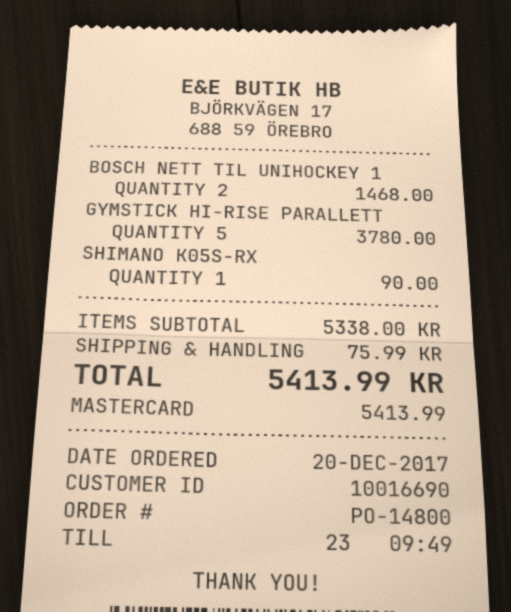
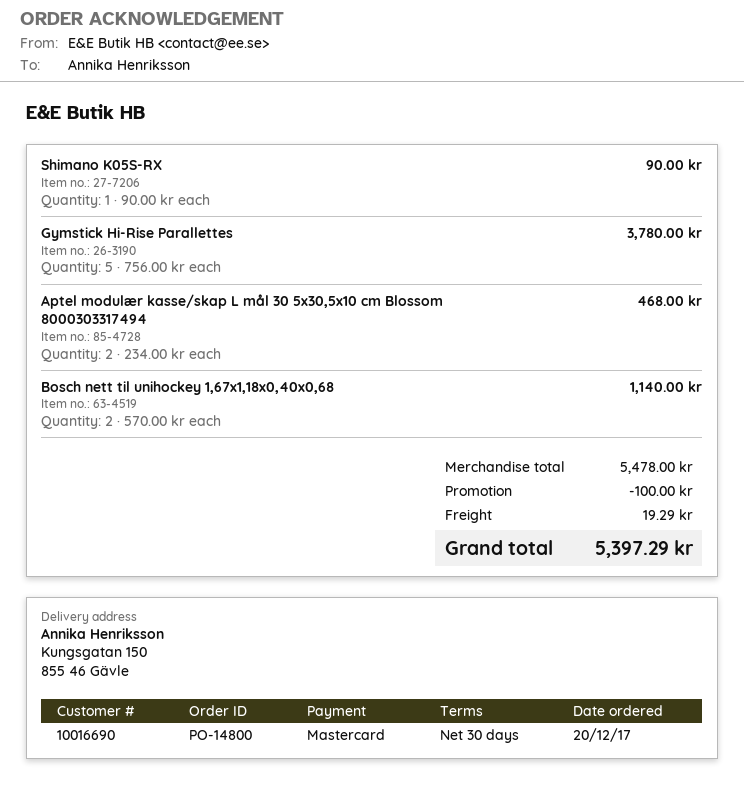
BOSCH NETT TIL UNIHOCKEY 1: 2 for 1468.00 -> 2 for 1140.00
Aptel modulær kasse/skap L mål 30 5x30,5x10 cm Blossom 8000303317494: none -> 2 for 468.00
subtotal: 5338.00 -> 5478.00
discount: none -> 100.00
shipping: 75.99 -> 19.29
total: 5413.99 -> 5397.29

